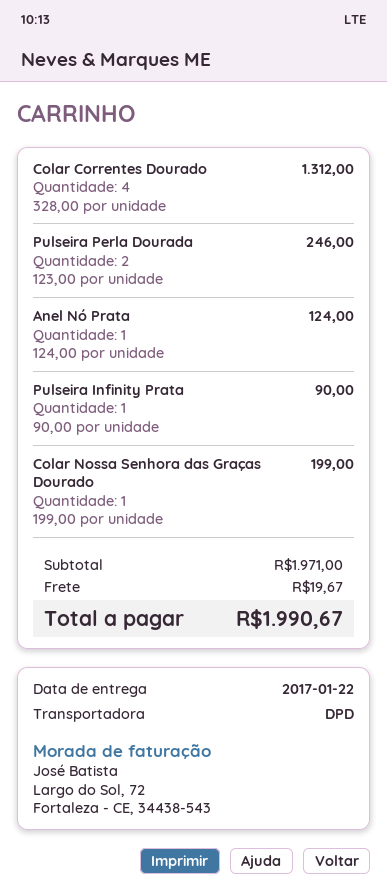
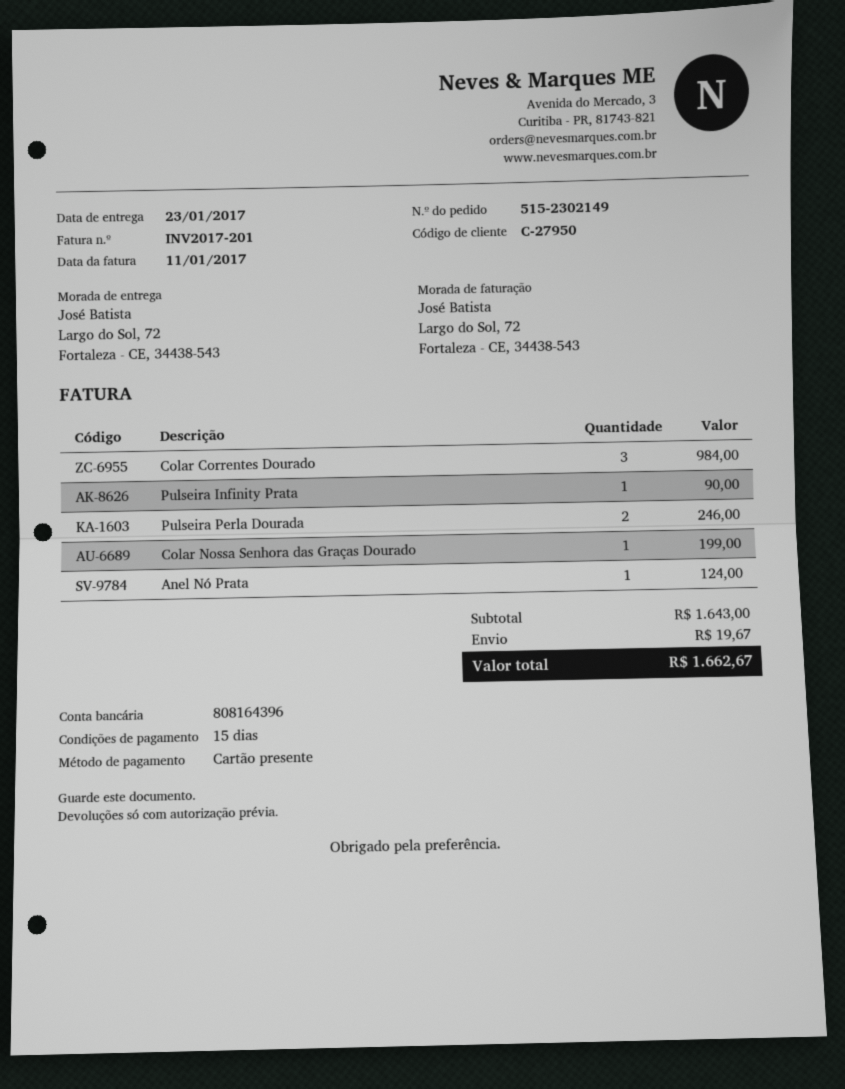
delivery date: 2017-01-22 -> 2017-01-23
Colar Correntes Dourado: 4 for 1312.00 -> 3 for 984.00
subtotal: 1971.00 -> 1643.00
total: 1990.67 -> 1662.67

